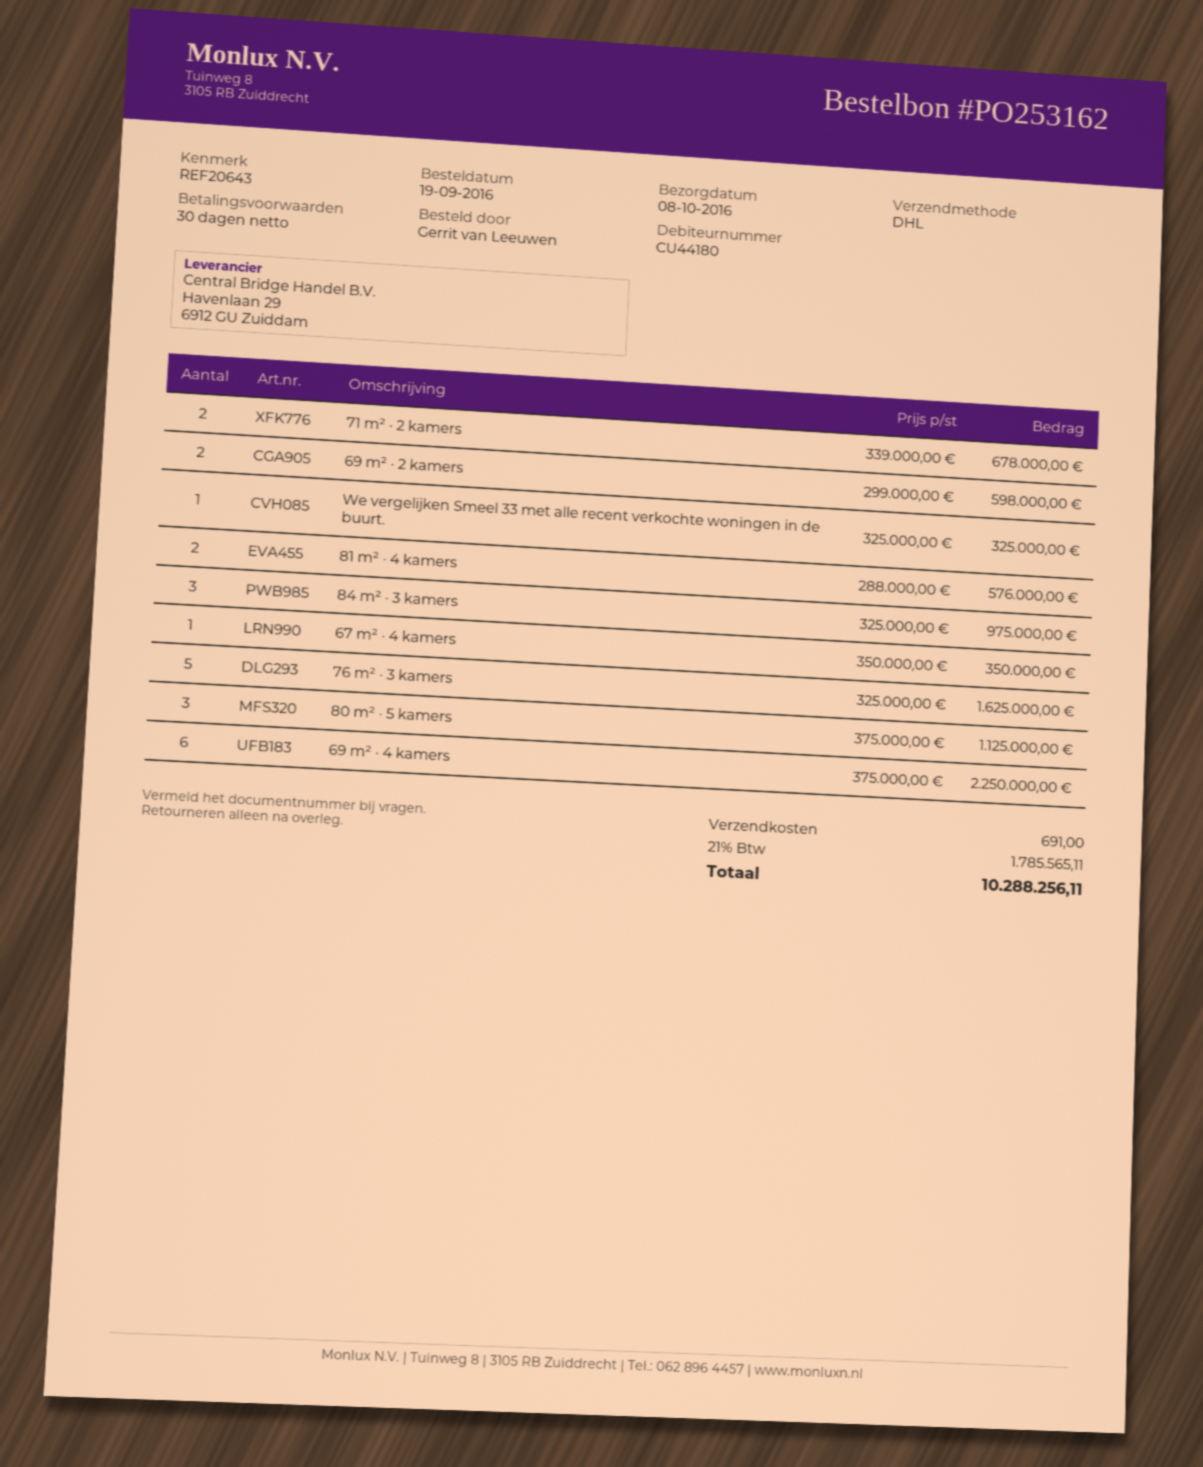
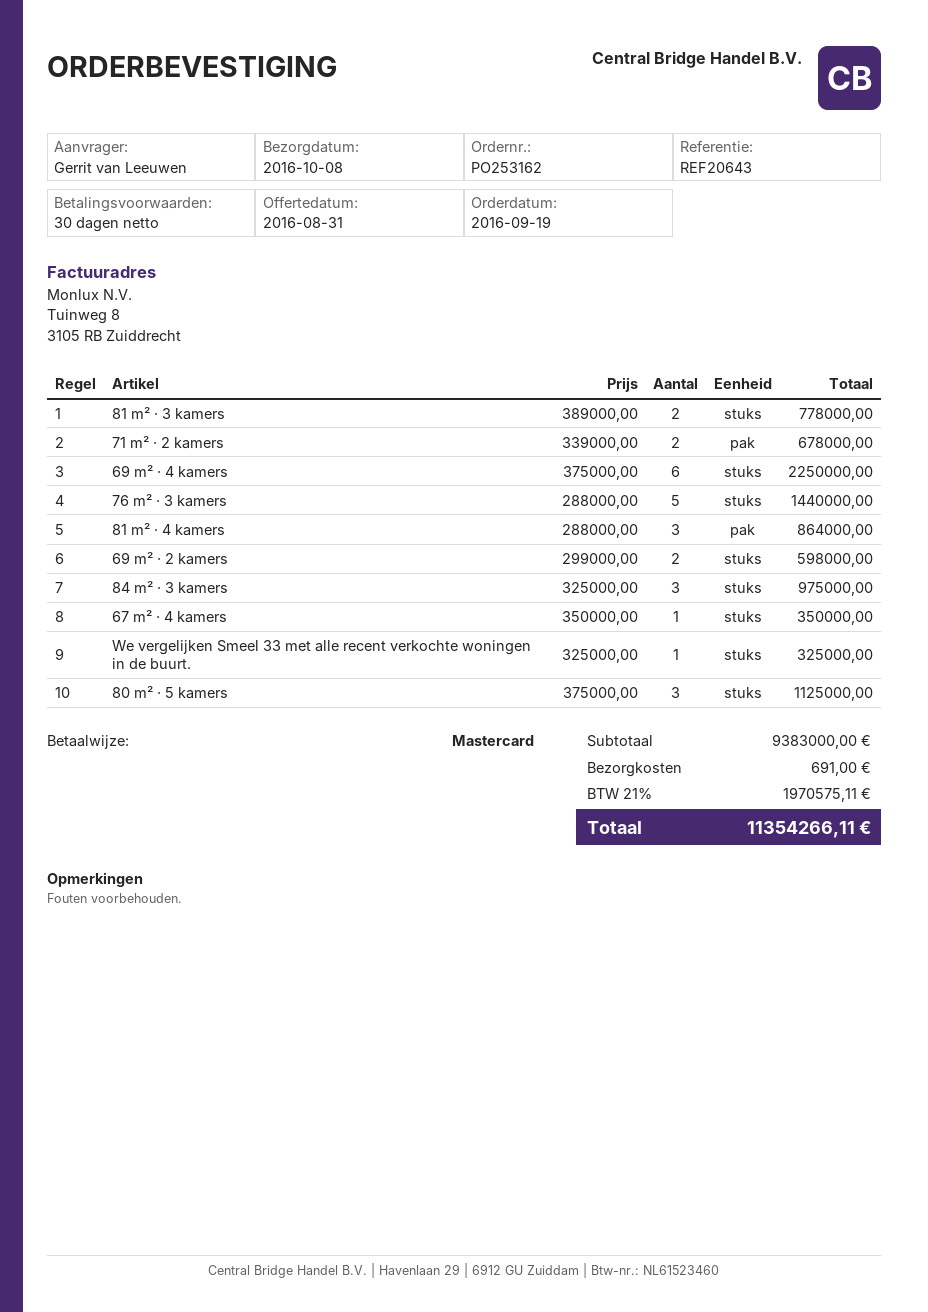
81 m² · 4 kamers: 2 x 288000.00 = 576000.00 -> 3 x 288000.00 = 864000.00
76 m² · 3 kamers: 5 x 325000.00 = 1625000.00 -> 5 x 288000.00 = 1440000.00
81 m² · 3 kamers: none -> 2 x 389000.00 = 778000.00
tax: 21% = 1785565.11 -> 21% = 1970575.11
total: 10288256.11 -> 11354266.11

